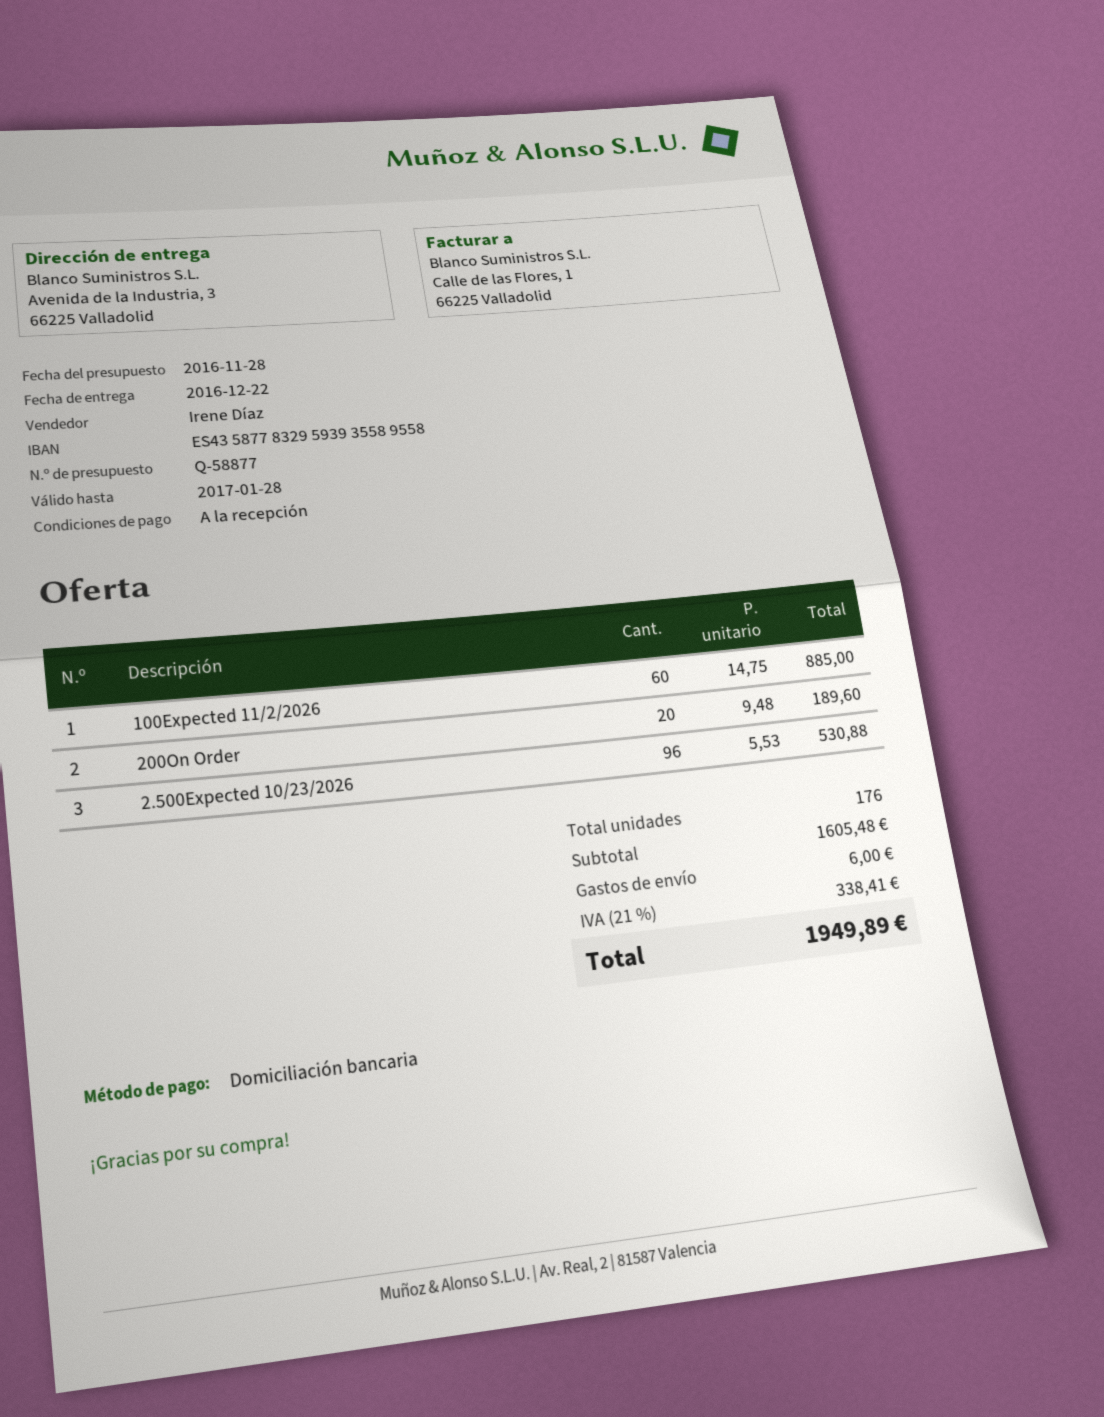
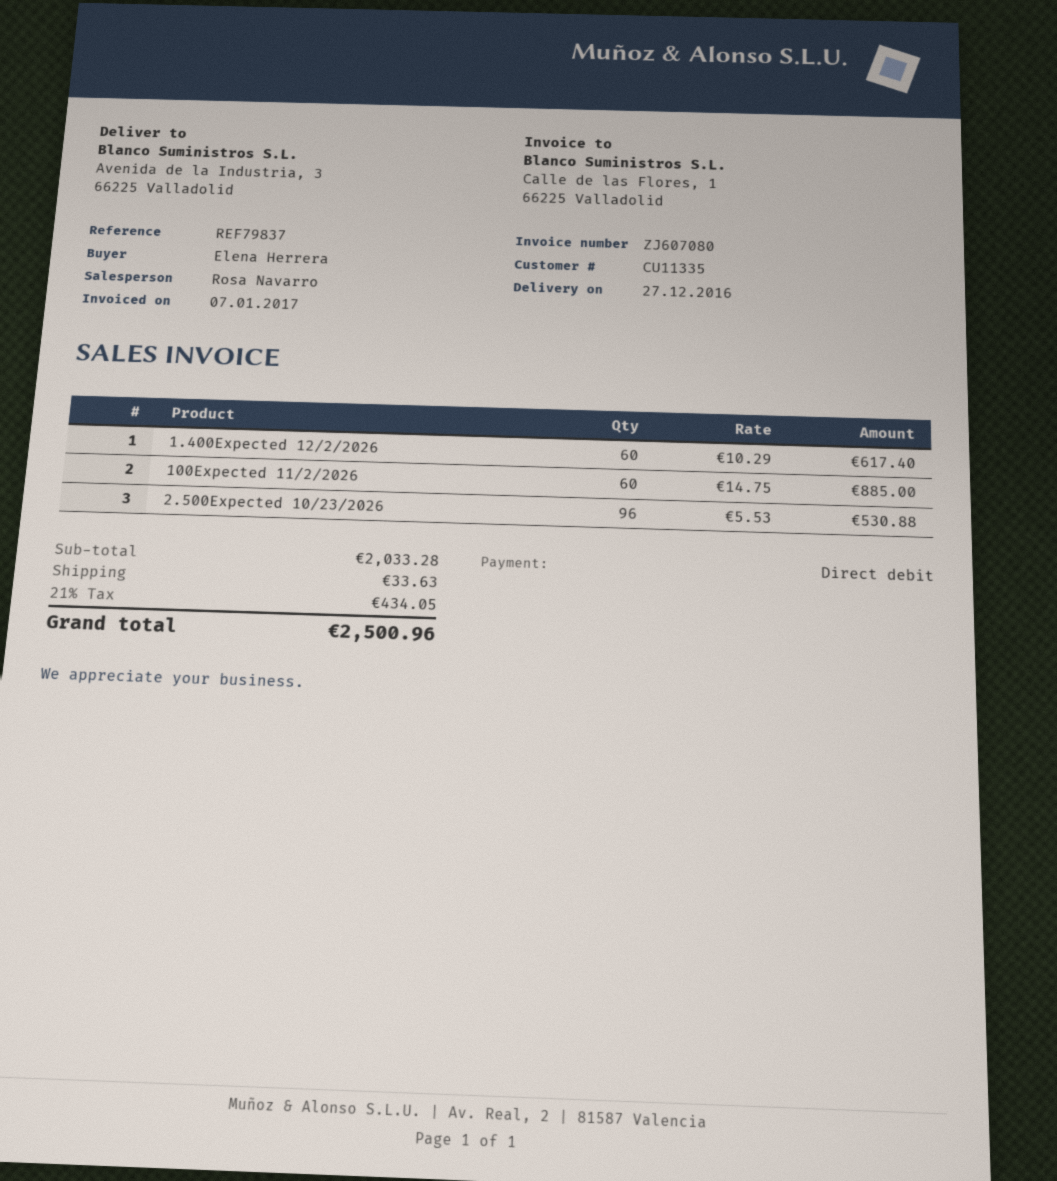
delivery date: 2016-12-22 -> 2016-12-27
sales rep: Irene Díaz -> Rosa Navarro
200On Order: 20 x 9.48 = 189.60 -> none
1.400Expected 12/2/2026: none -> 60 x 10.29 = 617.40
subtotal: 1605.48 -> 2033.28
shipping: 6.00 -> 33.63
tax: 21% = 338.41 -> 21% = 434.05
total: 1949.89 -> 2500.96

